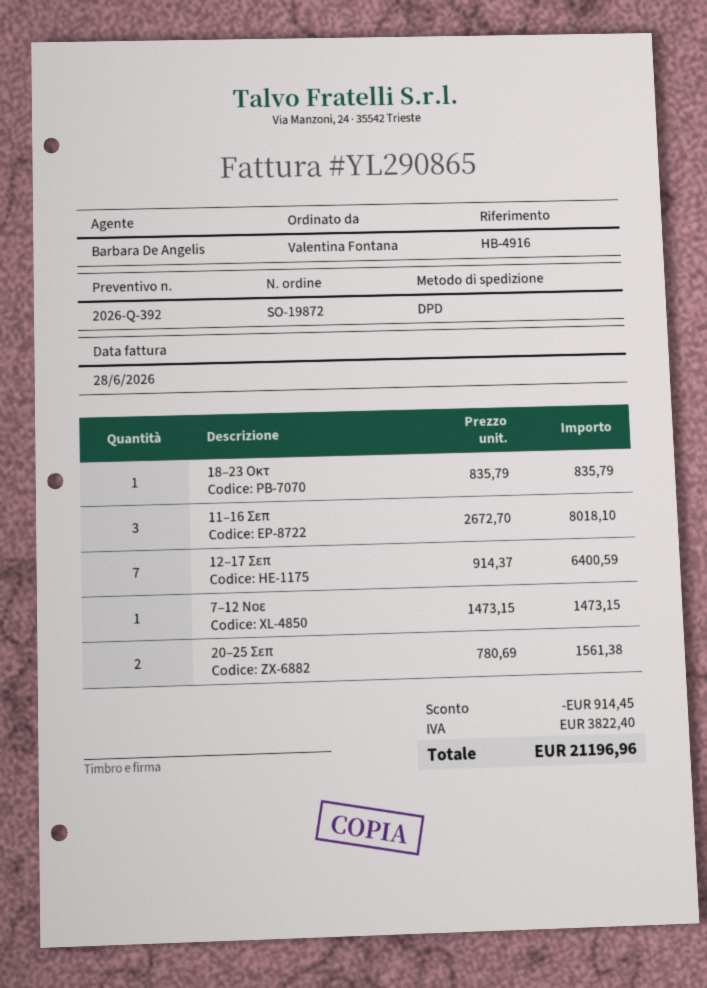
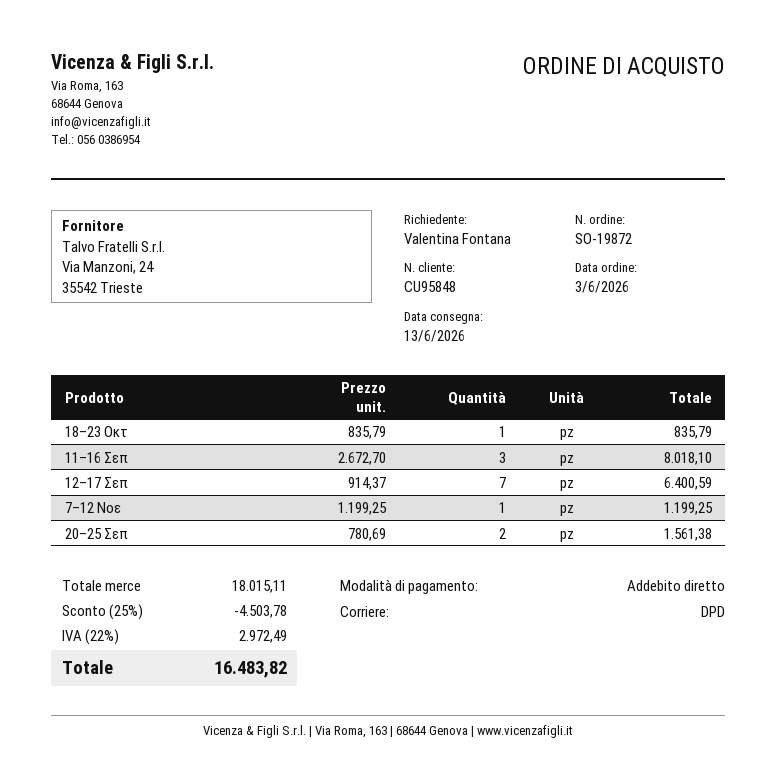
7–12 Νοε: 1 x 1473.15 = 1473.15 -> 1 x 1199.25 = 1199.25
discount: 914.45 -> 4503.78
tax: 3822.40 -> 2972.49
total: 21196.96 -> 16483.82

